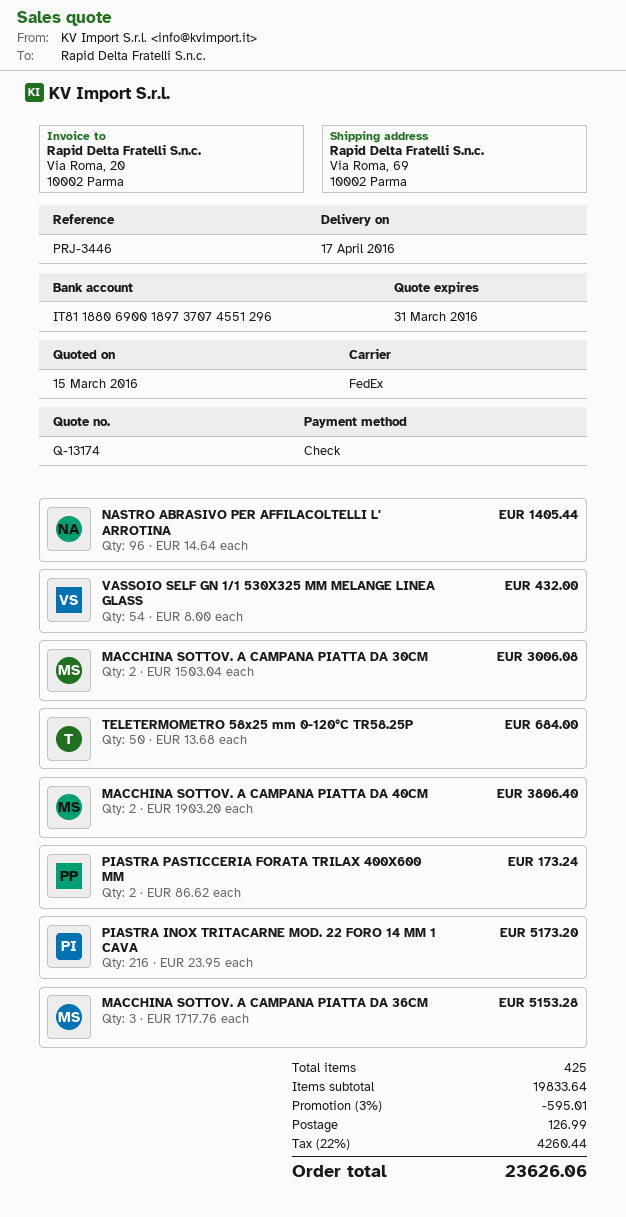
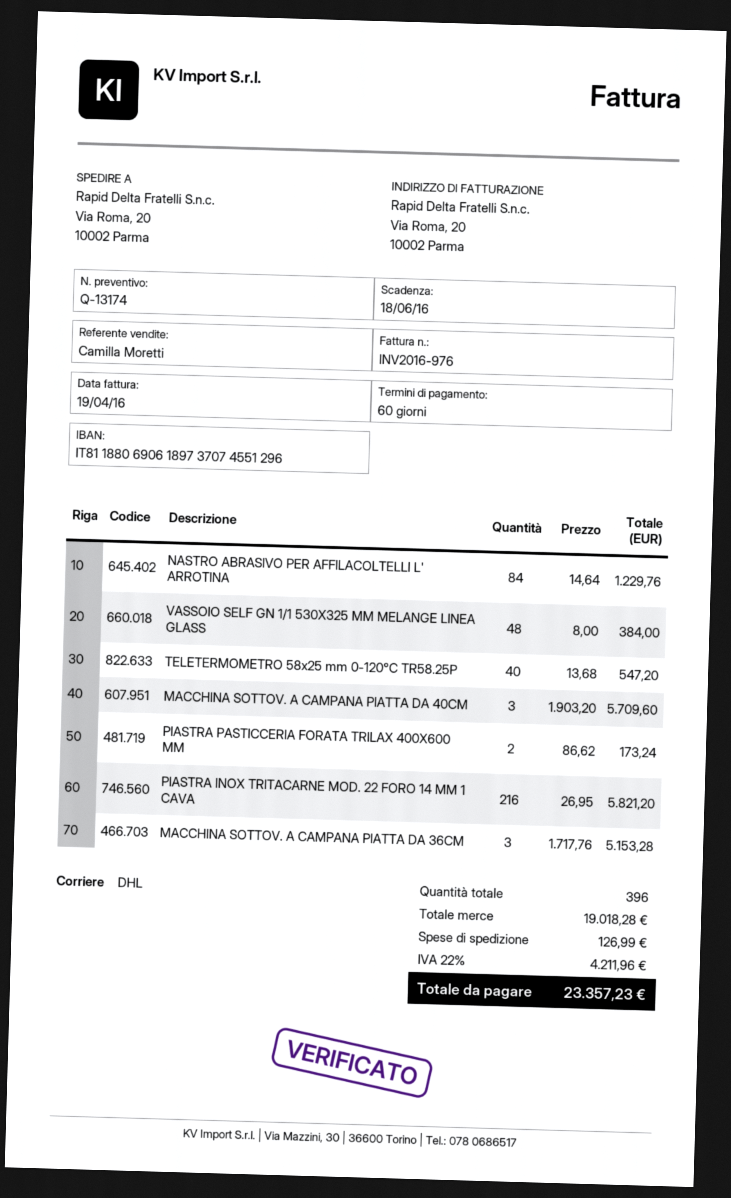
bank account: IT8118806900189737074551296 -> IT8118806906189737074551296
shipping method: FedEx -> DHL
ship to: Via Roma, 69, 10002 Parma -> Via Roma, 20, 10002 Parma
NASTRO ABRASIVO PER AFFILACOLTELLI L' ARROTINA: 96 x 14.64 = 1405.44 -> 84 x 14.64 = 1229.76
VASSOIO SELF GN 1/1 530X325 MM MELANGE LINEA GLASS: 54 x 8.00 = 432.00 -> 48 x 8.00 = 384.00
MACCHINA SOTTOV. A CAMPANA PIATTA DA 30CM: 2 x 1503.04 = 3006.08 -> none
TELETERMOMETRO 58x25 mm 0-120°C TR58.25P: 50 x 13.68 = 684.00 -> 40 x 13.68 = 547.20
MACCHINA SOTTOV. A CAMPANA PIATTA DA 40CM: 2 x 1903.20 = 3806.40 -> 3 x 1903.20 = 5709.60
PIASTRA INOX TRITACARNE MOD. 22 FORO 14 MM 1 CAVA: 216 x 23.95 = 5173.20 -> 216 x 26.95 = 5821.20
total quantity: 425 -> 396
subtotal: 19833.64 -> 19018.28
discount: 3% = 595.01 -> none
tax: 22% = 4260.44 -> 22% = 4211.96
total: 23626.06 -> 23357.23

